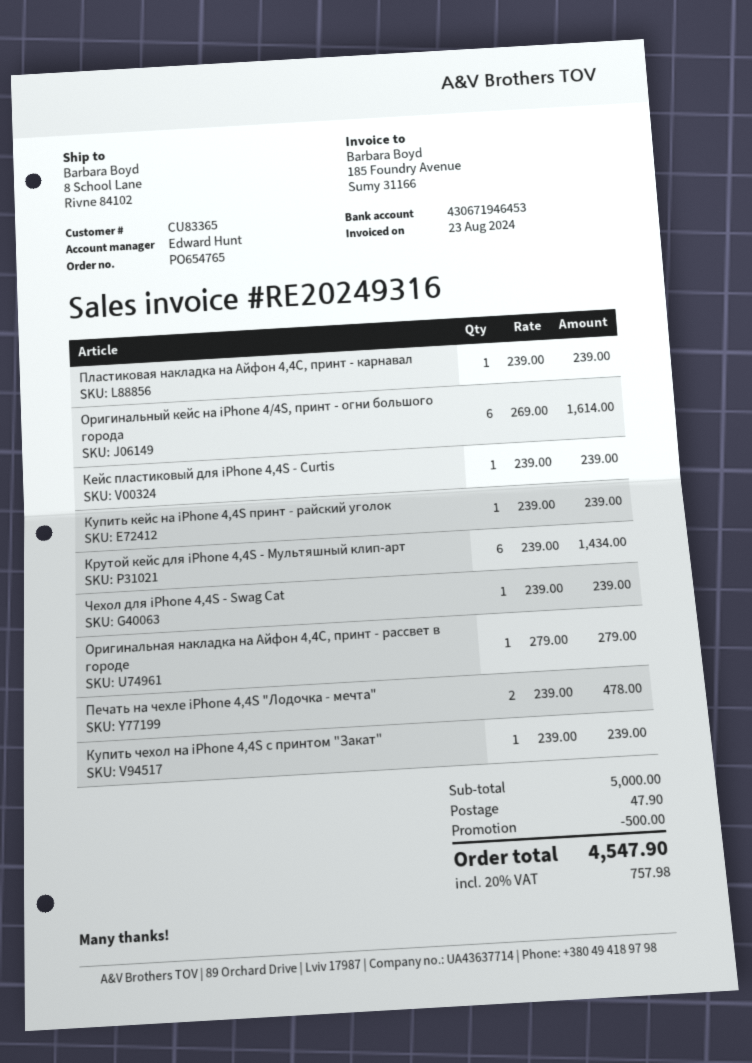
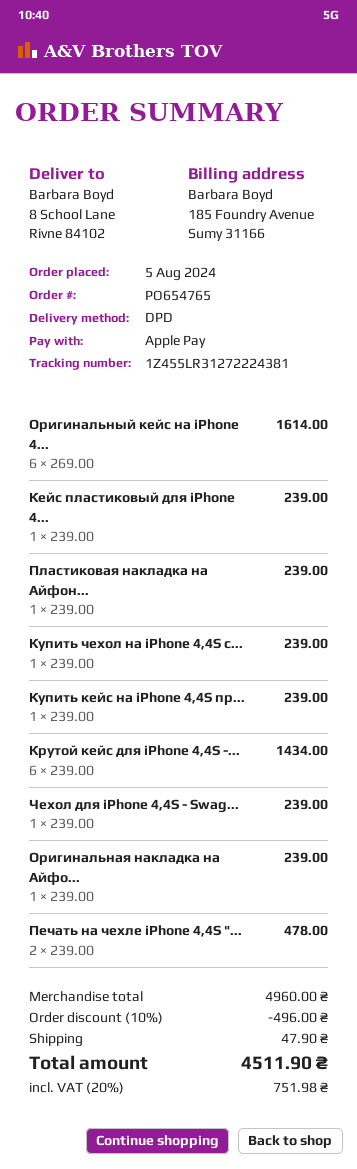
Оригинальная накладка на Айфон 4,4С, принт - рассвет в городе: 1 x 279.00 = 279.00 -> 1 x 239.00 = 239.00
subtotal: 5000.00 -> 4960.00
discount: 500.00 -> 496.00
tax: 20% = 757.98 -> 20% = 751.98
total: 4547.90 -> 4511.90

